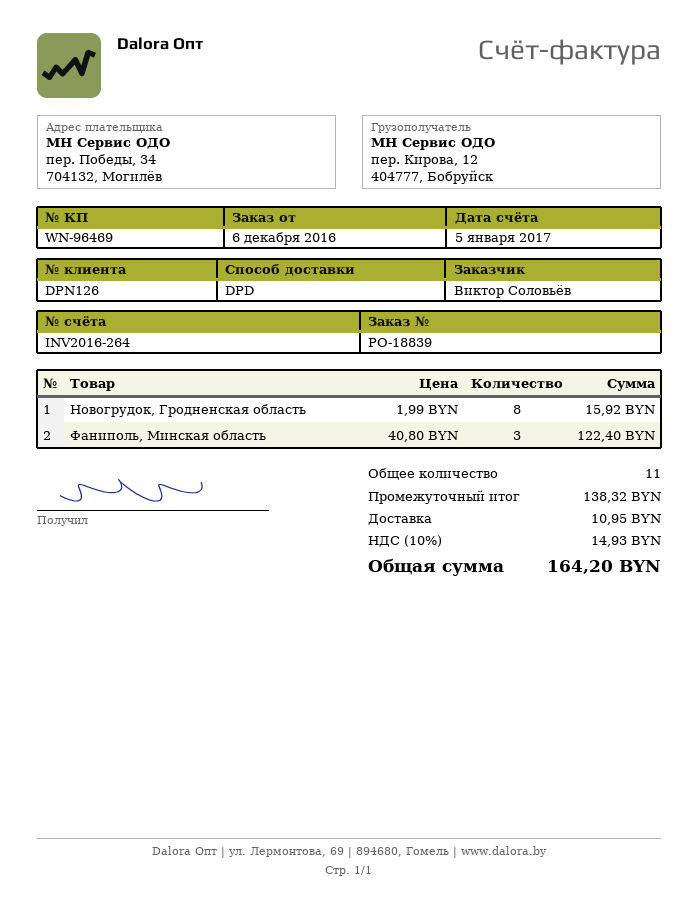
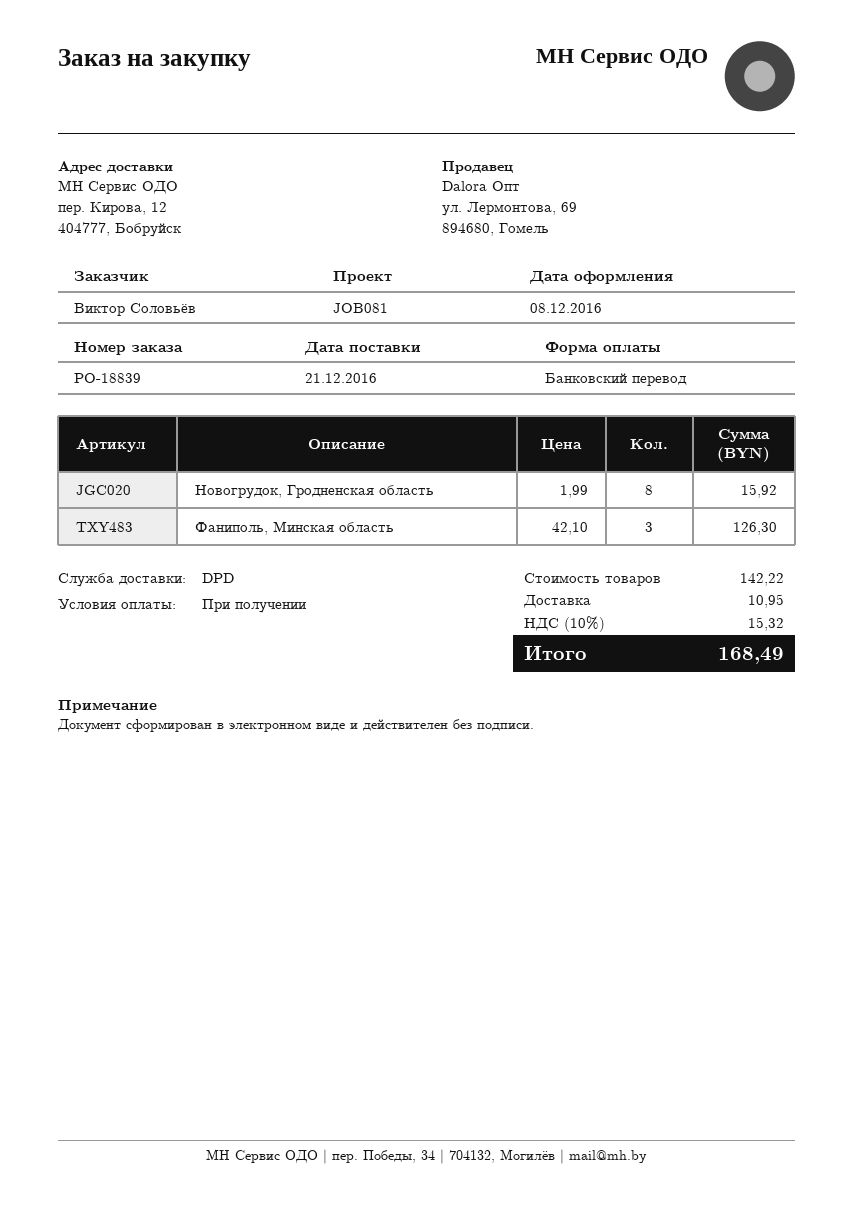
order date: 2016-12-06 -> 2016-12-08
Фаниполь, Минская область: 3 x 40.80 = 122.40 -> 3 x 42.10 = 126.30
subtotal: 138.32 -> 142.22
tax: 10% = 14.93 -> 10% = 15.32
total: 164.20 -> 168.49

